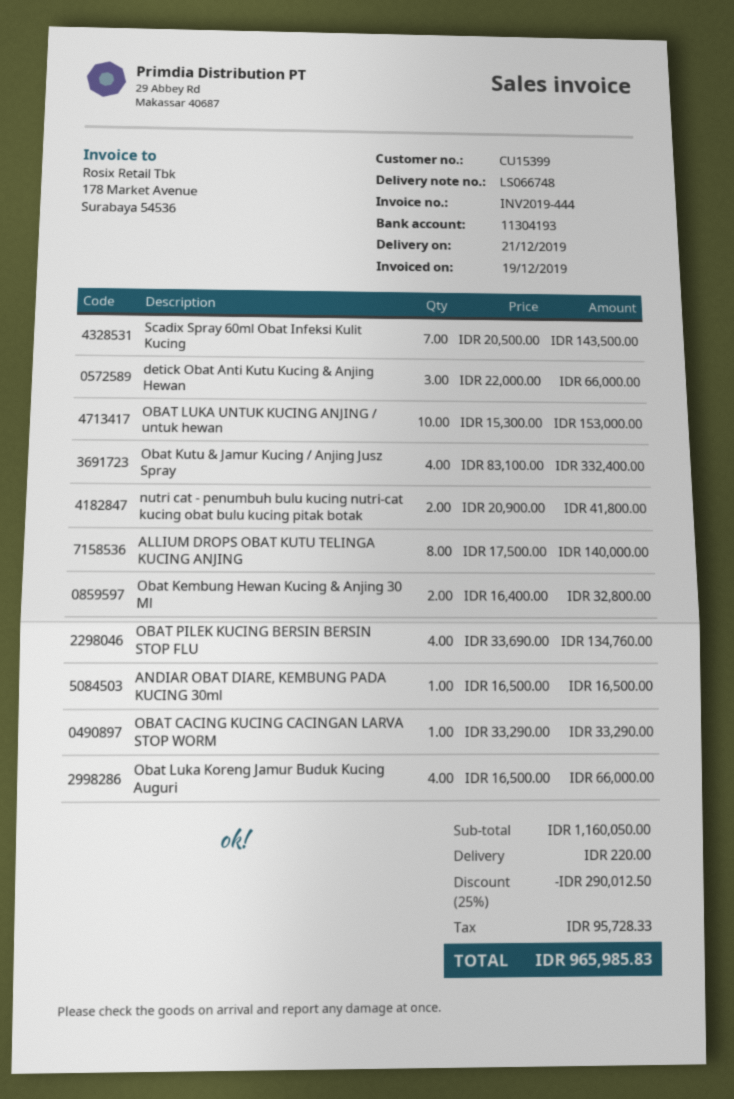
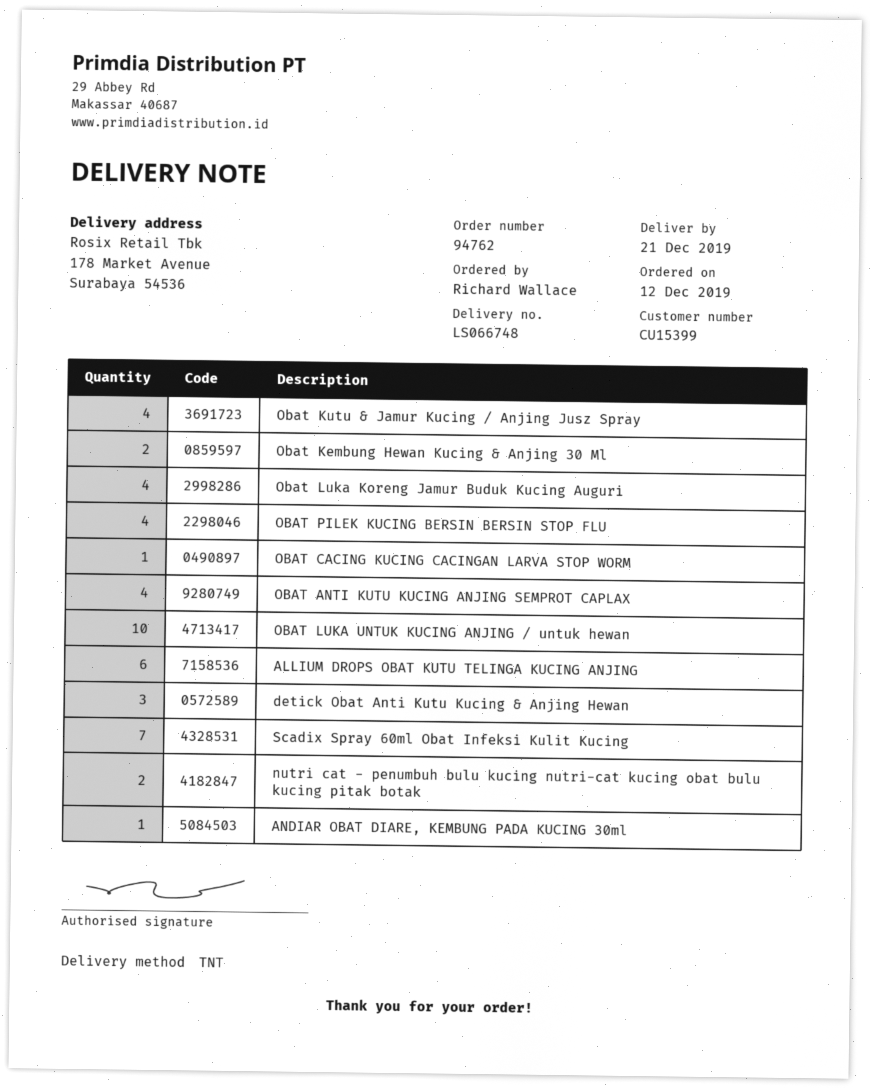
ALLIUM DROPS OBAT KUTU TELINGA KUCING ANJING: 8 -> 6
OBAT ANTI KUTU KUCING ANJING SEMPROT CAPLAX: none -> 4

